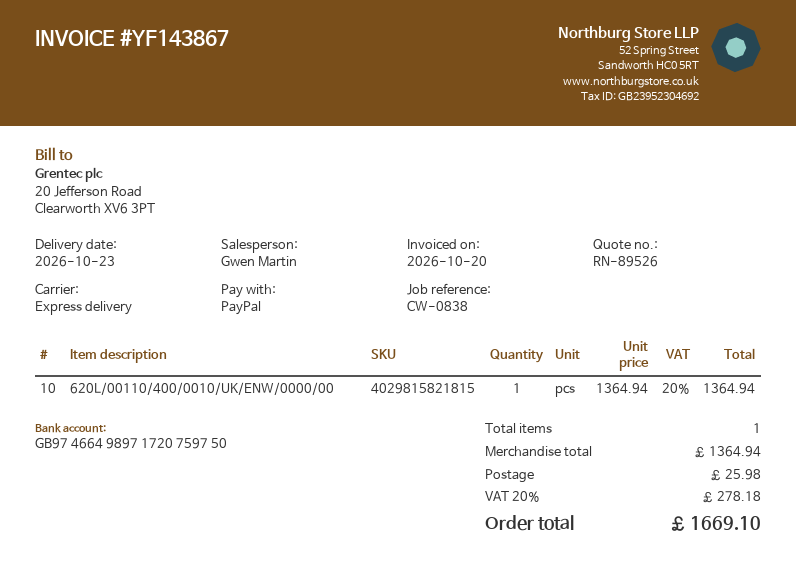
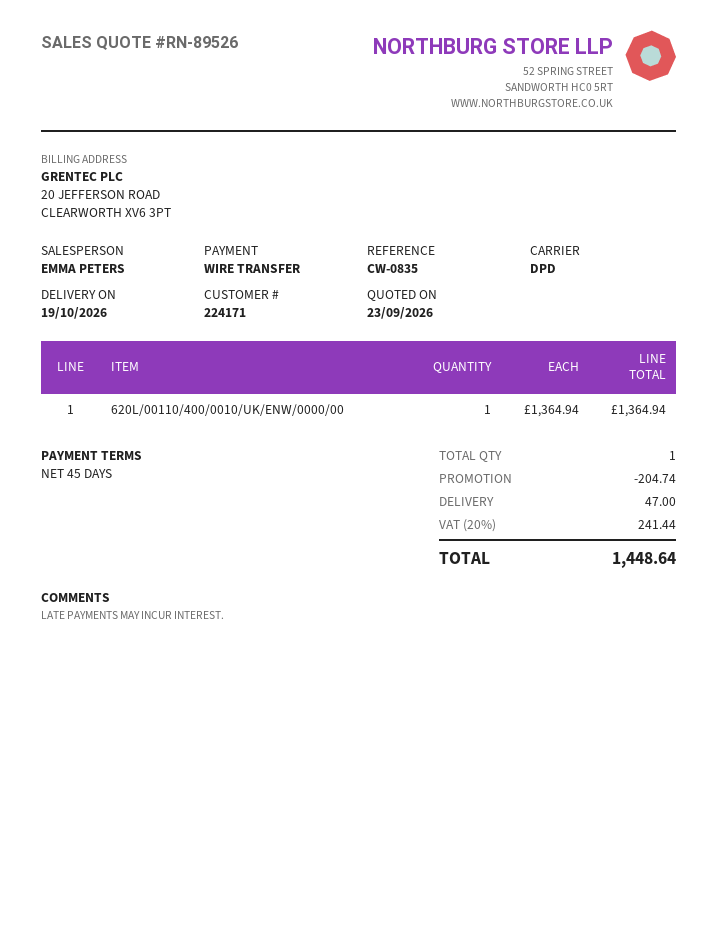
delivery date: 2026-10-23 -> 2026-10-19
reference: CW-0838 -> CW-0835
sales rep: Gwen Martin -> EMMA PETERS
payment method: PayPal -> bank transfer
shipping method: express -> DPD
discount: none -> 204.74
shipping: 25.98 -> 47.00
tax: 20% = 278.18 -> 20% = 241.44
total: 1669.10 -> 1448.64

